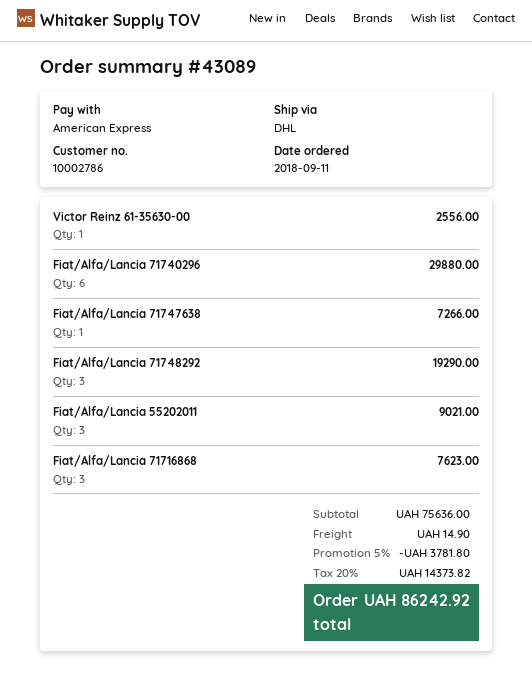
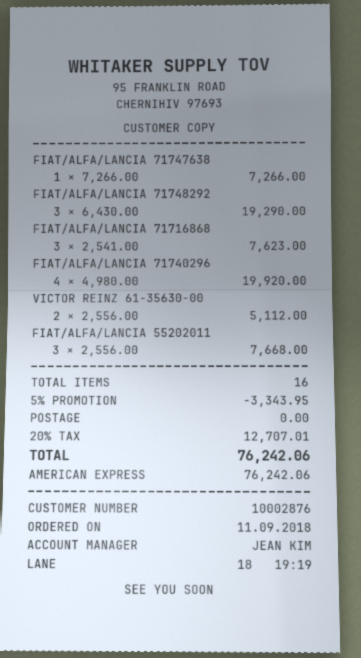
customer number: 10002786 -> 10002876
Victor Reinz 61-35630-00: 1 for 2556.00 -> 2 for 5112.00
Fiat/Alfa/Lancia 71740296: 6 for 29880.00 -> 4 for 19920.00
Fiat/Alfa/Lancia 55202011: 3 for 9021.00 -> 3 for 7668.00
discount: 5% = 3781.80 -> 5% = 3343.95
shipping: 14.90 -> 0.00
tax: 20% = 14373.82 -> 20% = 12707.01
total: 86242.92 -> 76242.06

